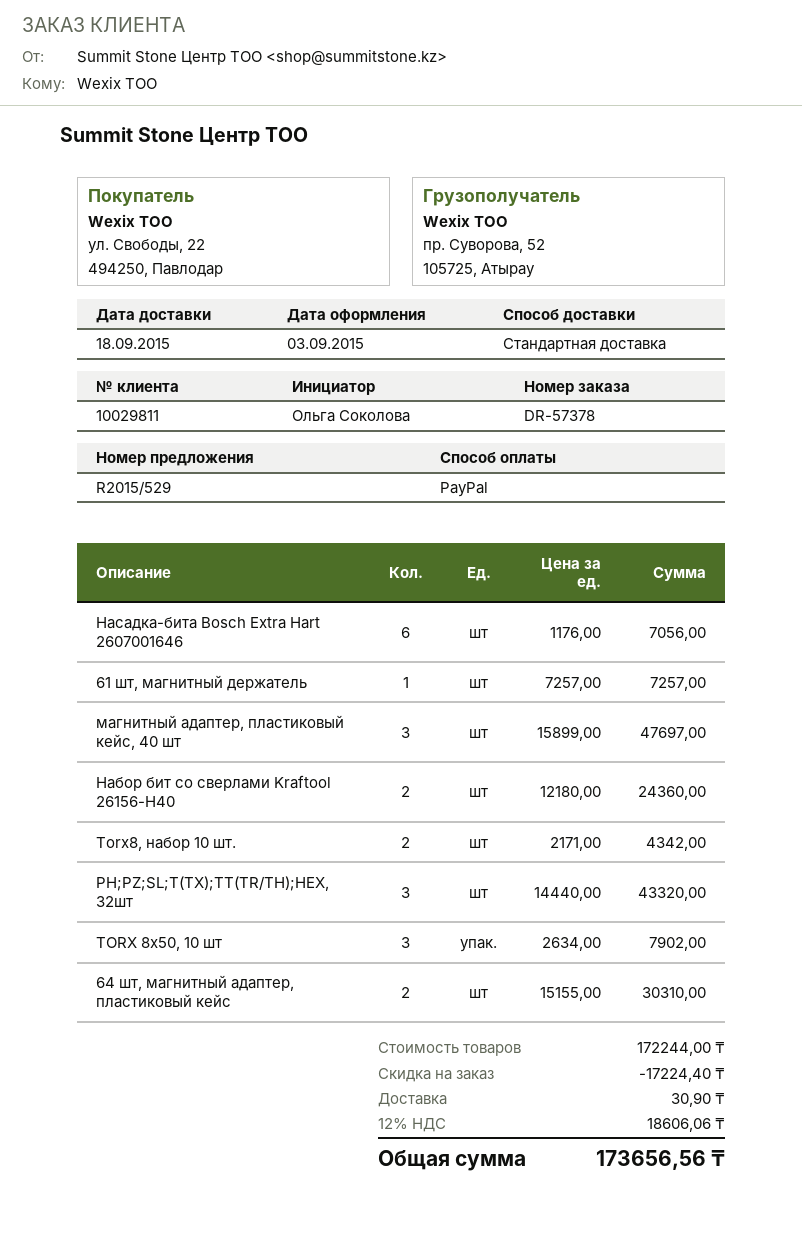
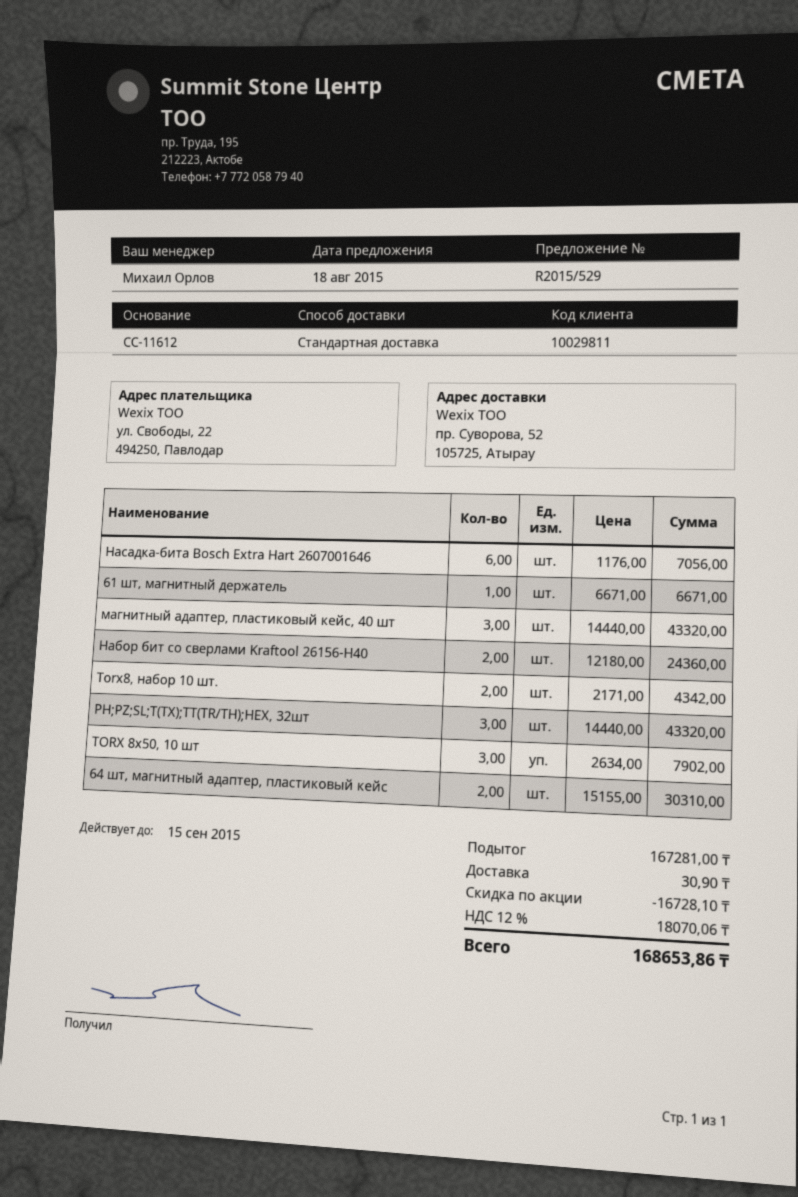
61 шт, магнитный держатель: 1 x 7257.00 = 7257.00 -> 1 x 6671.00 = 6671.00
магнитный адаптер, пластиковый кейс, 40 шт: 3 x 15899.00 = 47697.00 -> 3 x 14440.00 = 43320.00
subtotal: 172244.00 -> 167281.00
discount: 17224.40 -> 16728.10
tax: 12% = 18606.06 -> 12% = 18070.06
total: 173656.56 -> 168653.86

